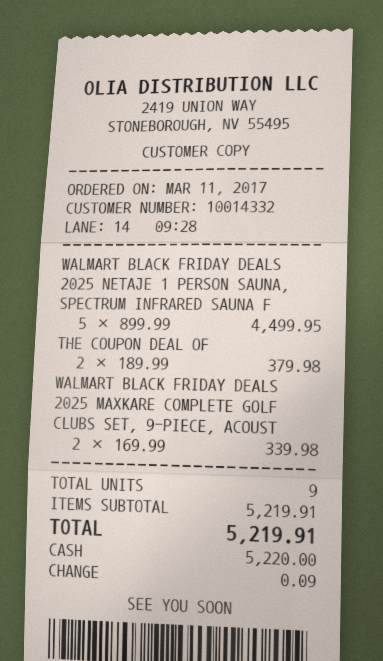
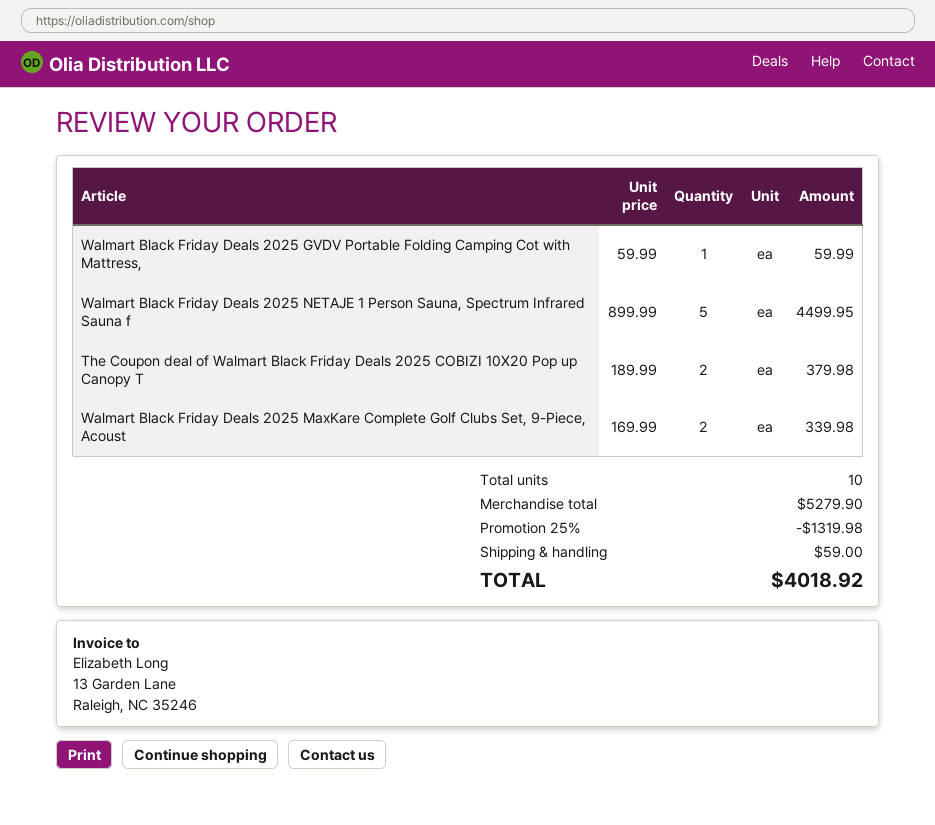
Walmart Black Friday Deals 2025 GVDV Portable Folding Camping Cot with Mattress,: none -> 1 x 59.99 = 59.99
total quantity: 9 -> 10
subtotal: 5219.91 -> 5279.90
discount: none -> 25% = 1319.98
shipping: none -> 59.00
total: 5219.91 -> 4018.92

